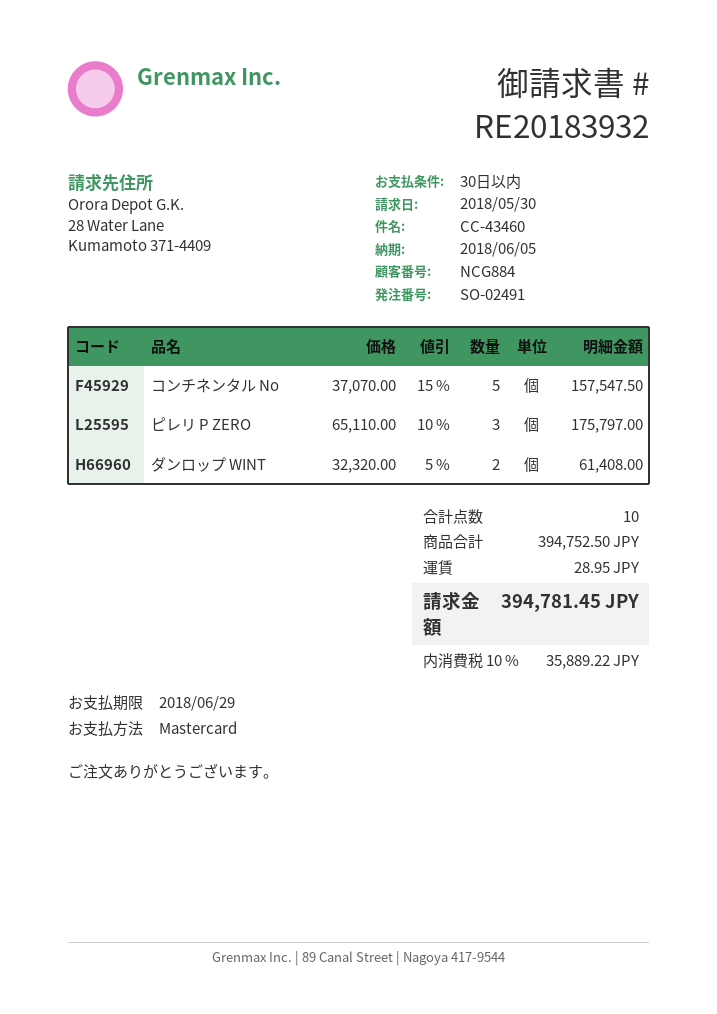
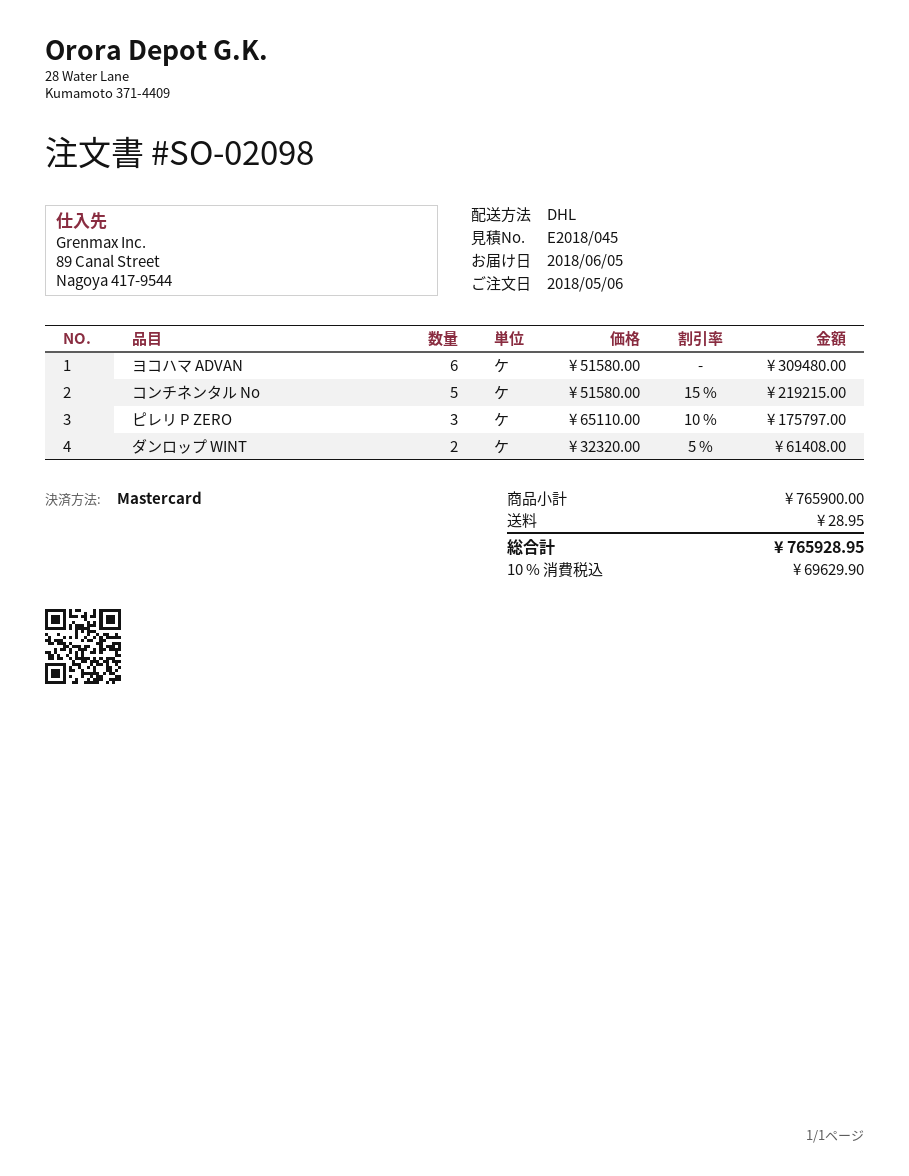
order number: SO-02491 -> SO-02098
コンチネンタル No: 5 x 37070.00 - 15% = 157547.50 -> 5 x 51580.00 - 15% = 219215.00
ヨコハマ ADVAN: none -> 6 x 51580.00 = 309480.00
subtotal: 394752.50 -> 765900.00
tax: 10% = 35889.22 -> 10% = 69629.90
total: 394781.45 -> 765928.95

